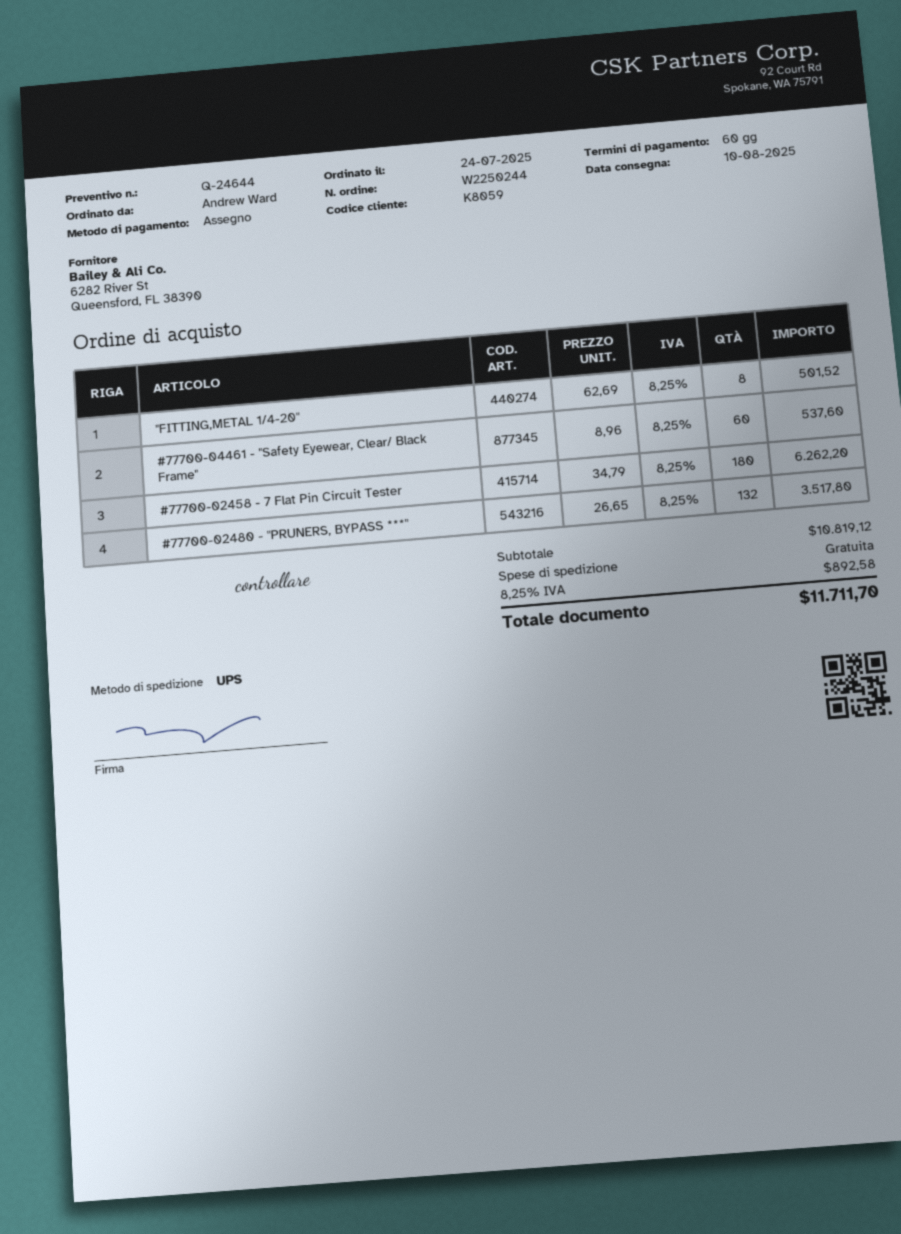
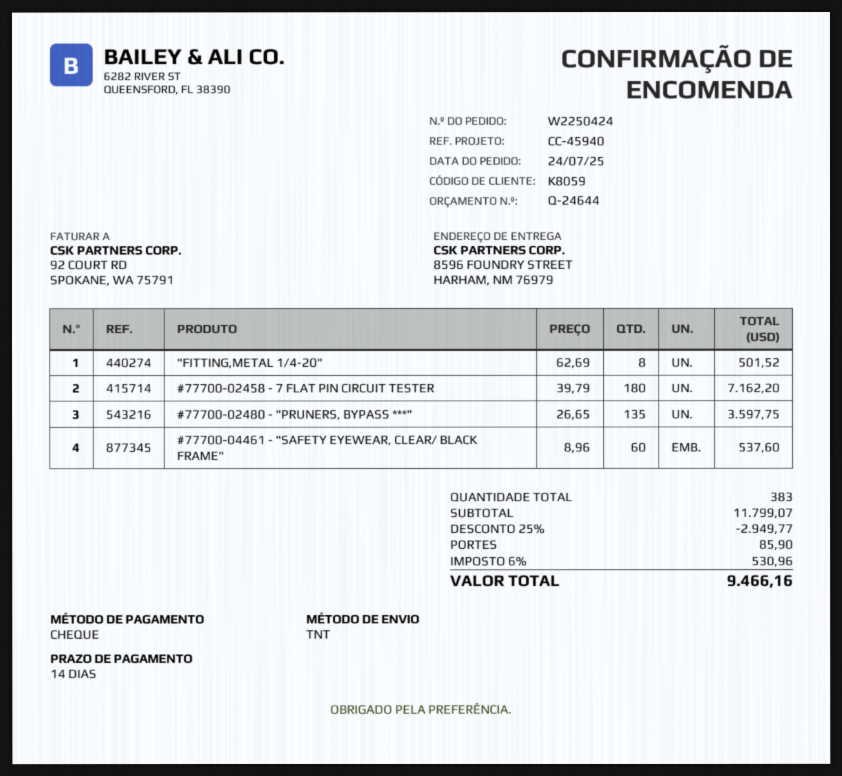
order number: W2250244 -> W2250424
payment terms: 60 days -> 14 days
shipping method: UPS -> TNT
#77700-02458 - 7 Flat Pin Circuit Tester: 180 x 34.79 = 6262.20 -> 180 x 39.79 = 7162.20
#77700-02480 - "PRUNERS, BYPASS ***": 132 x 26.65 = 3517.80 -> 135 x 26.65 = 3597.75
subtotal: 10819.12 -> 11799.07
discount: none -> 25% = 2949.77
shipping: 0.00 -> 85.90
tax: 8.25% = 892.58 -> 6% = 530.96
total: 11711.70 -> 9466.16

